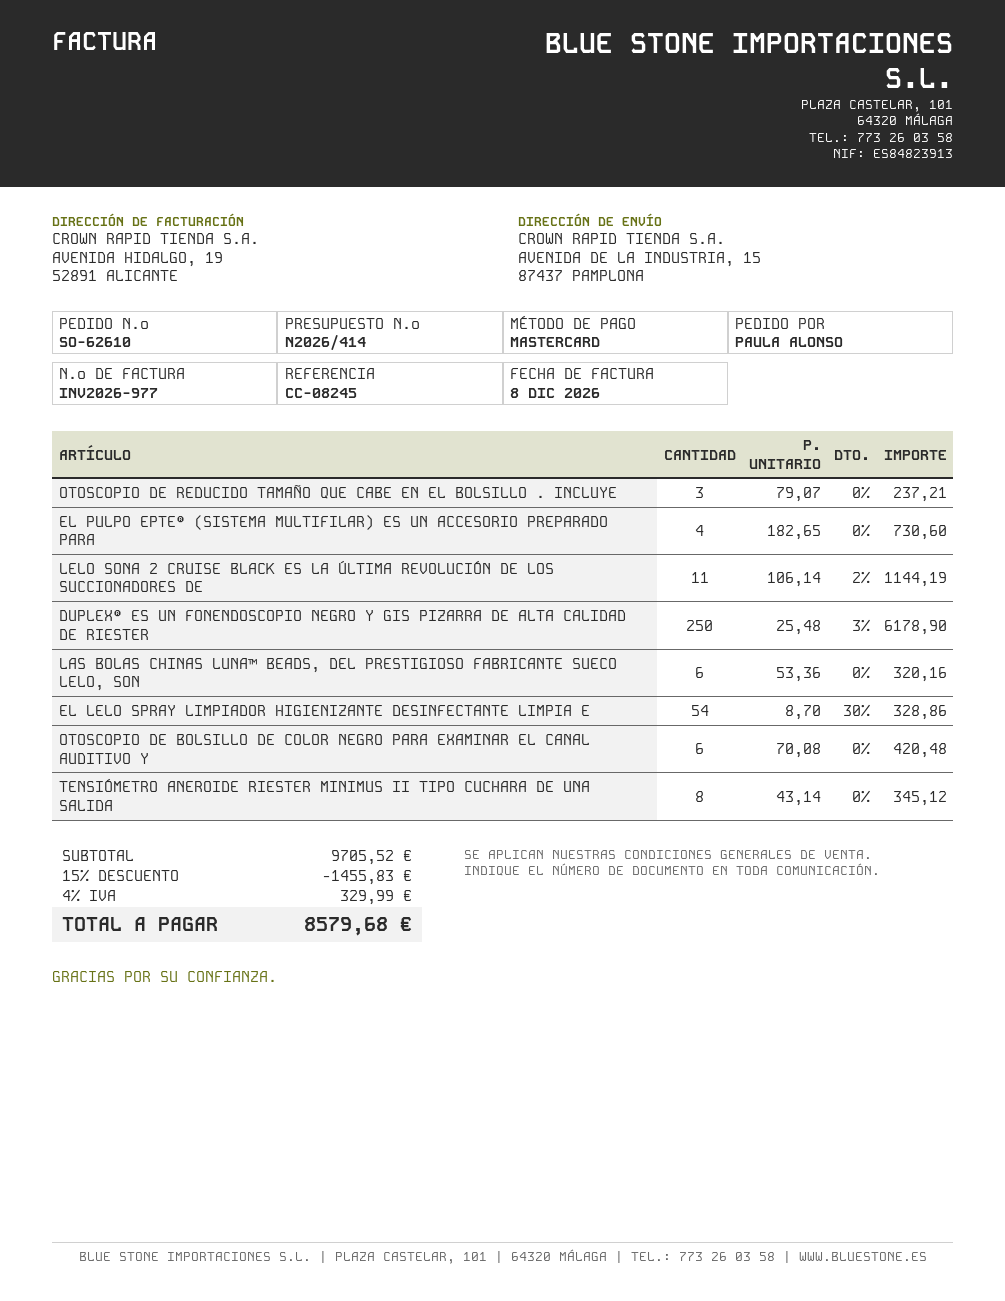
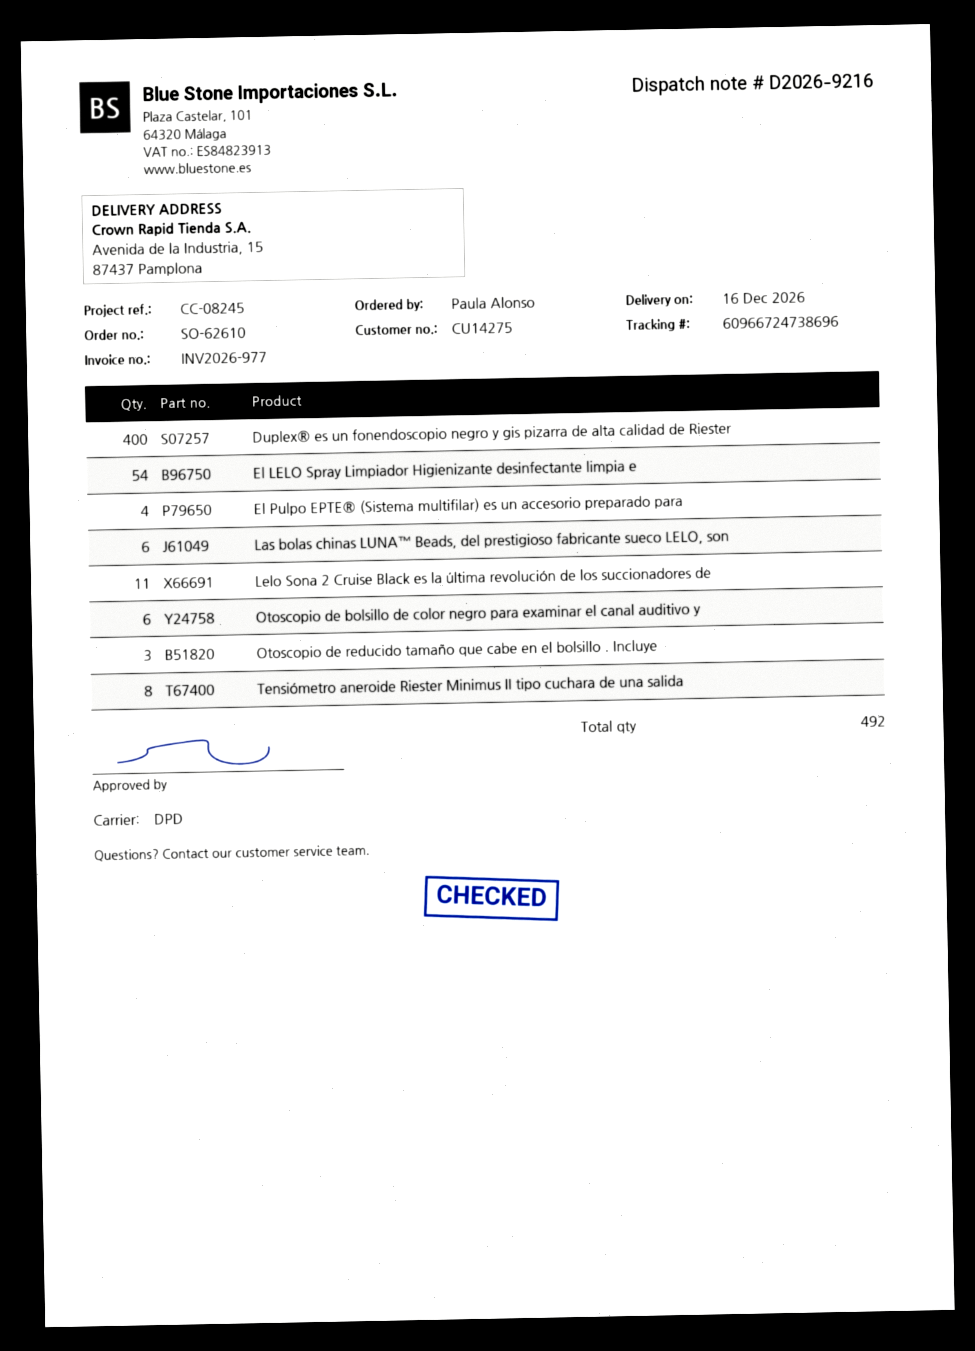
DUPLEX® ES UN FONENDOSCOPIO NEGRO Y GIS PIZARRA DE ALTA CALIDAD DE RIESTER: 250 -> 400

